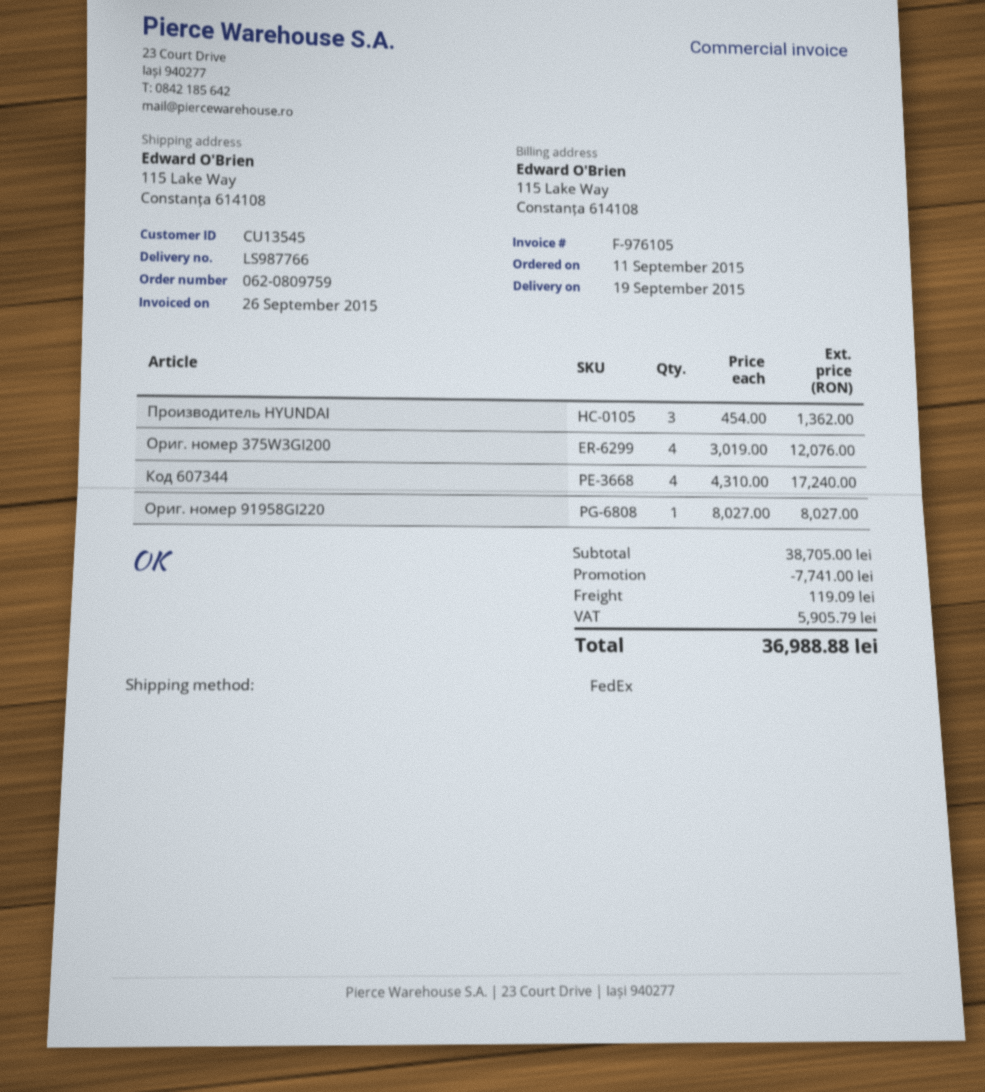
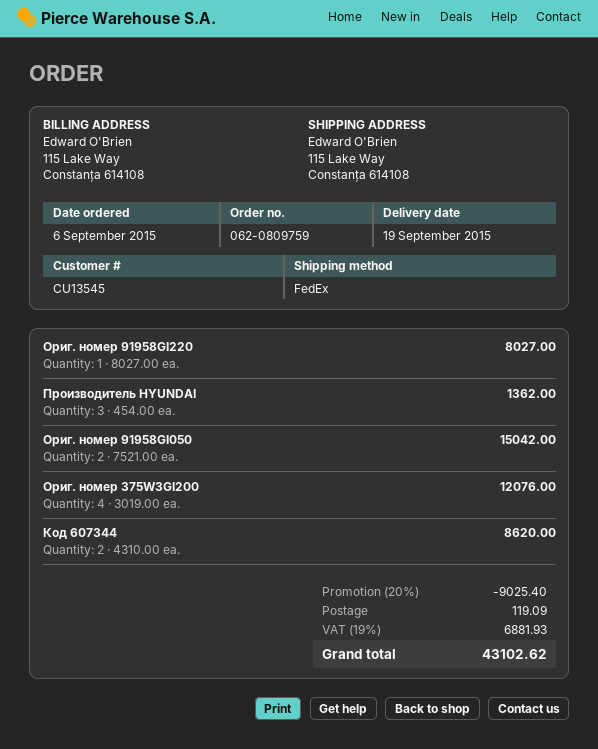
order date: 2015-09-11 -> 2015-09-06
Код 607344: 4 x 4310.00 = 17240.00 -> 2 x 4310.00 = 8620.00
Ориг. номер 91958GI050: none -> 2 x 7521.00 = 15042.00
discount: 7741.00 -> 9025.40
tax: 5905.79 -> 6881.93
total: 36988.88 -> 43102.62

